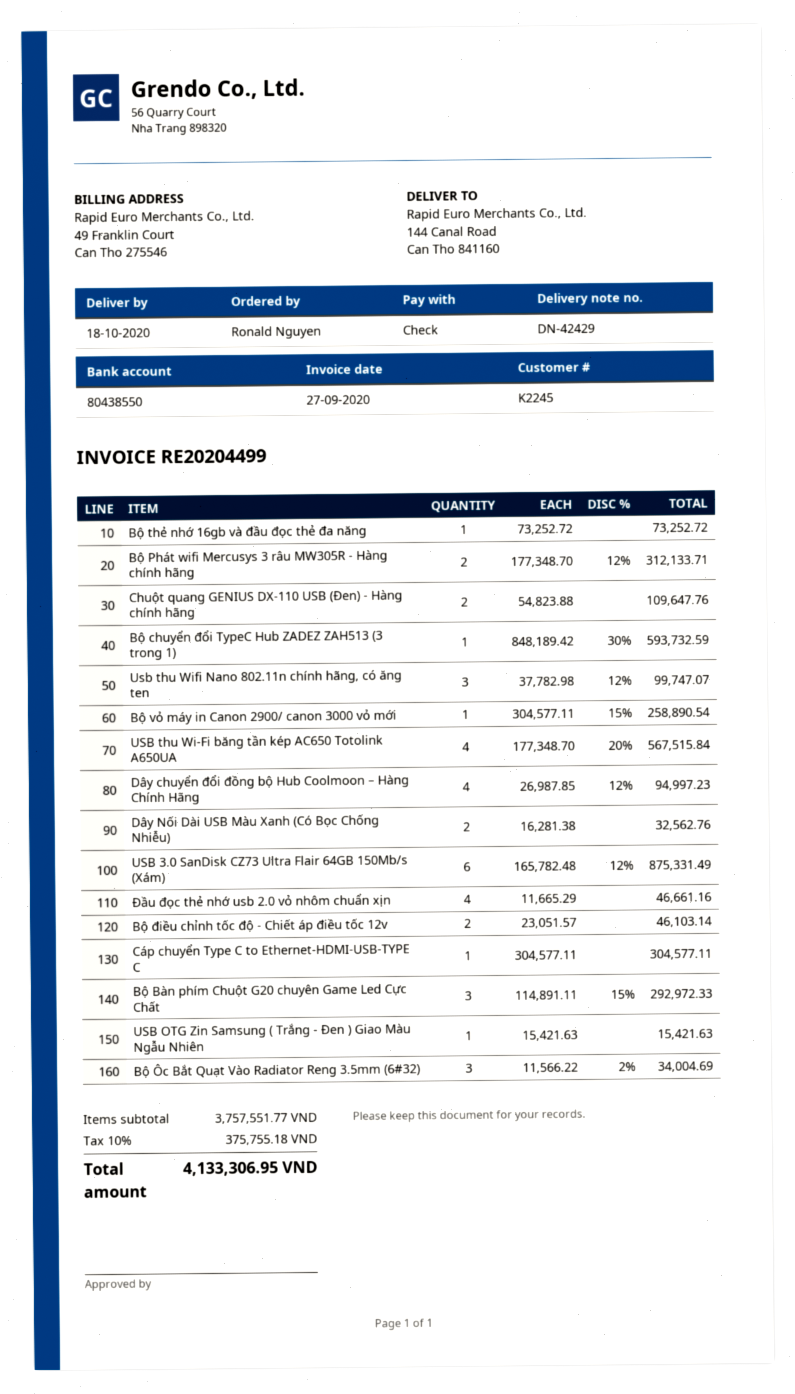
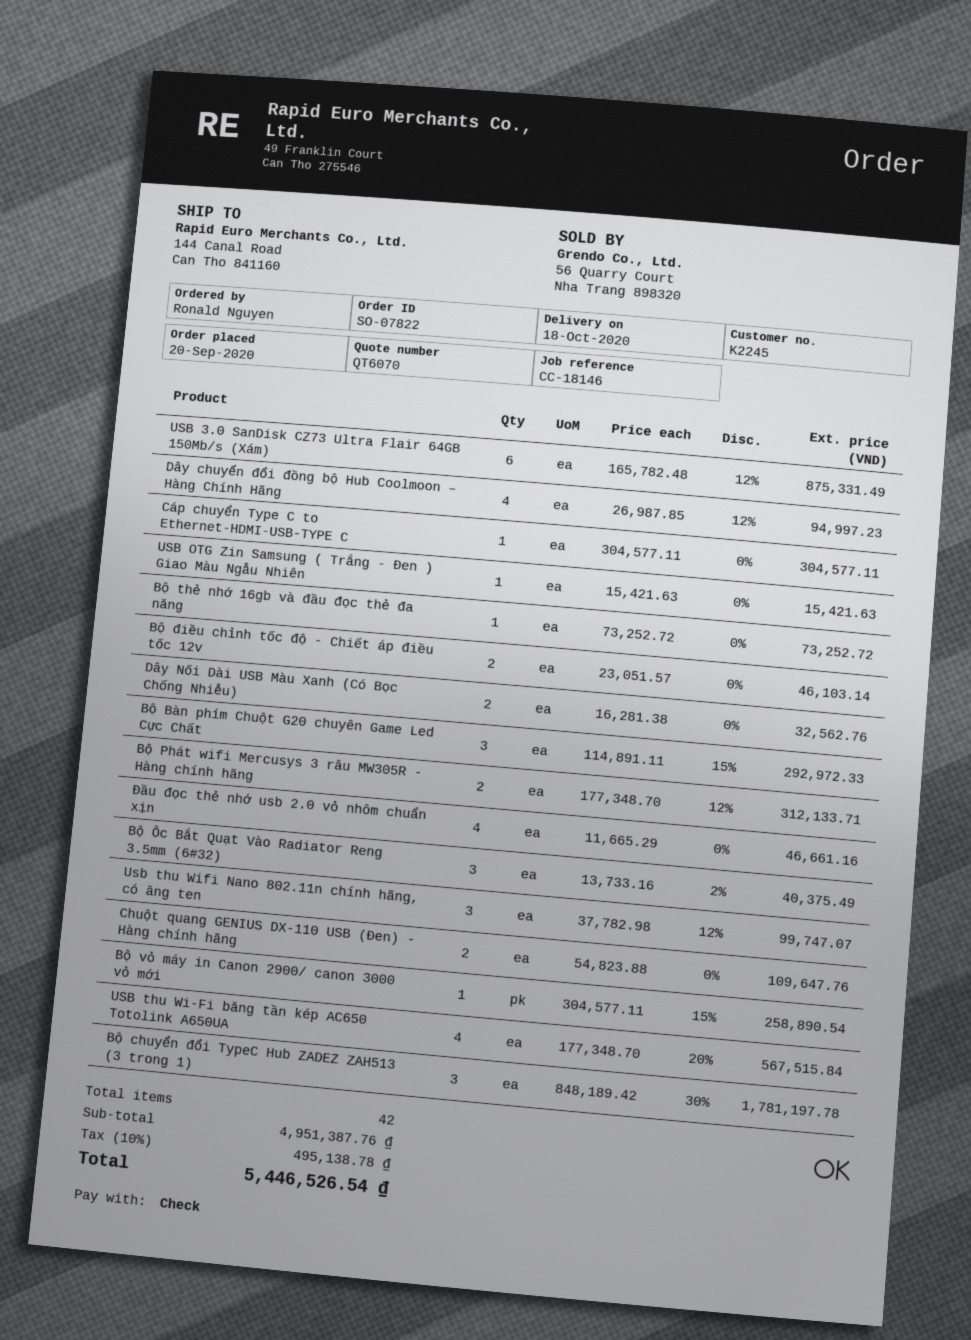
Bộ chuyển đổi TypeC Hub ZADEZ ZAH513 (3 trong 1): 1 x 848189.42 - 30% = 593732.59 -> 3 x 848189.42 - 30% = 1781197.78
Bộ Ôc Bắt Quạt Vào Radiator Reng 3.5mm (6#32): 3 x 11566.22 - 2% = 34004.69 -> 3 x 13733.16 - 2% = 40375.49
subtotal: 3757551.77 -> 4951387.76
tax: 10% = 375755.18 -> 10% = 495138.78
total: 4133306.95 -> 5446526.54

